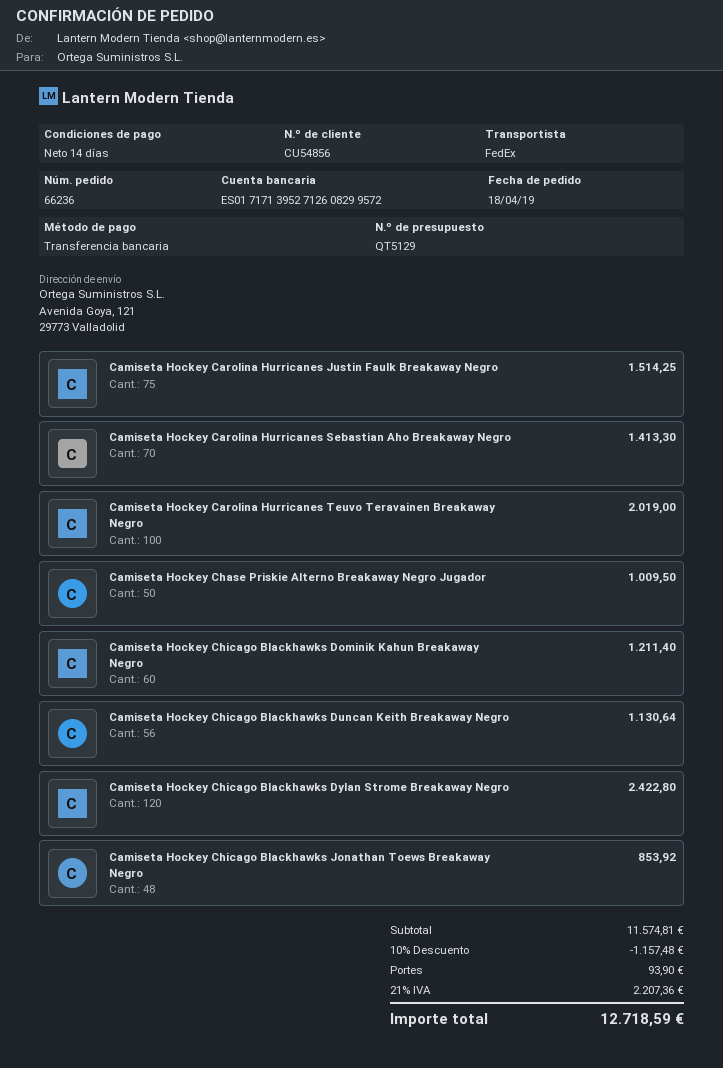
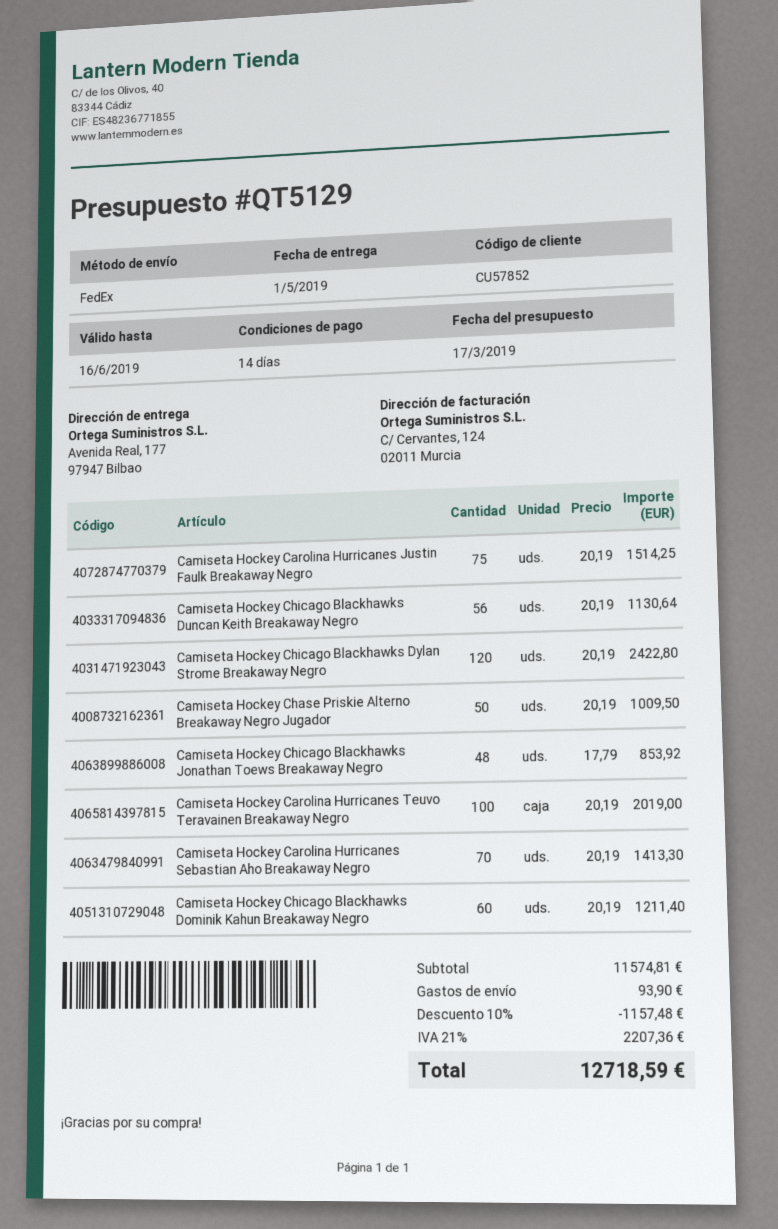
customer number: CU54856 -> CU57852
ship to: Avenida Goya, 121, 29773 Valladolid -> Avenida Real, 177, 97947 Bilbao

